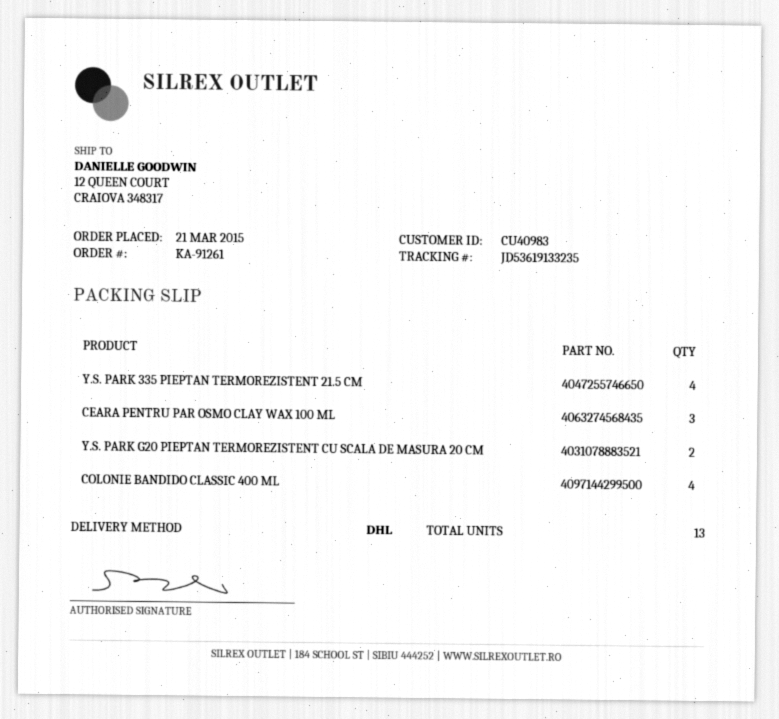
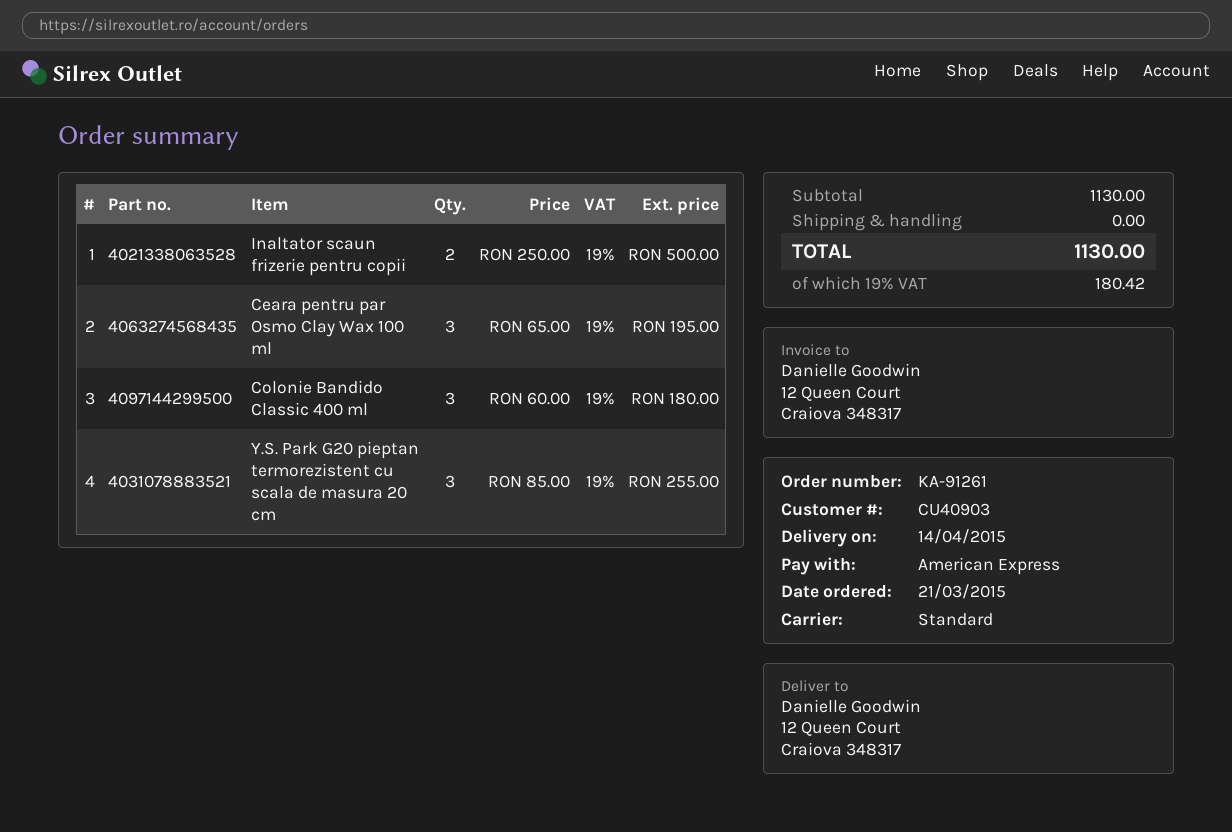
customer number: CU40983 -> CU40903
shipping method: DHL -> standard
Y.S. PARK 335 PIEPTAN TERMOREZISTENT 21.5 CM: 4 -> none
Y.S. PARK G20 PIEPTAN TERMOREZISTENT CU SCALA DE MASURA 20 CM: 2 -> 3
COLONIE BANDIDO CLASSIC 400 ML: 4 -> 3
Inaltator scaun frizerie pentru copii: none -> 2

